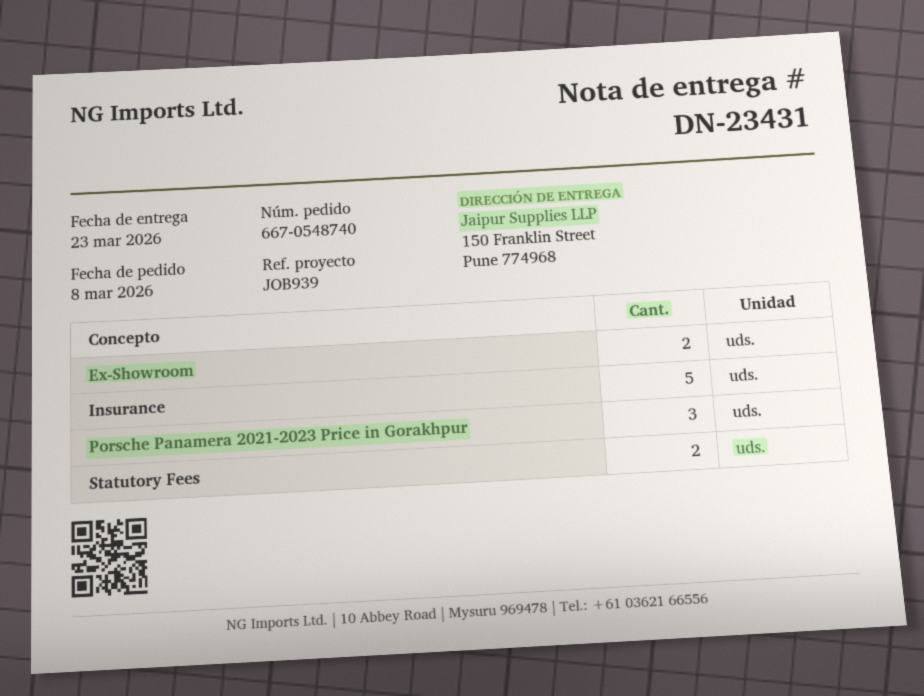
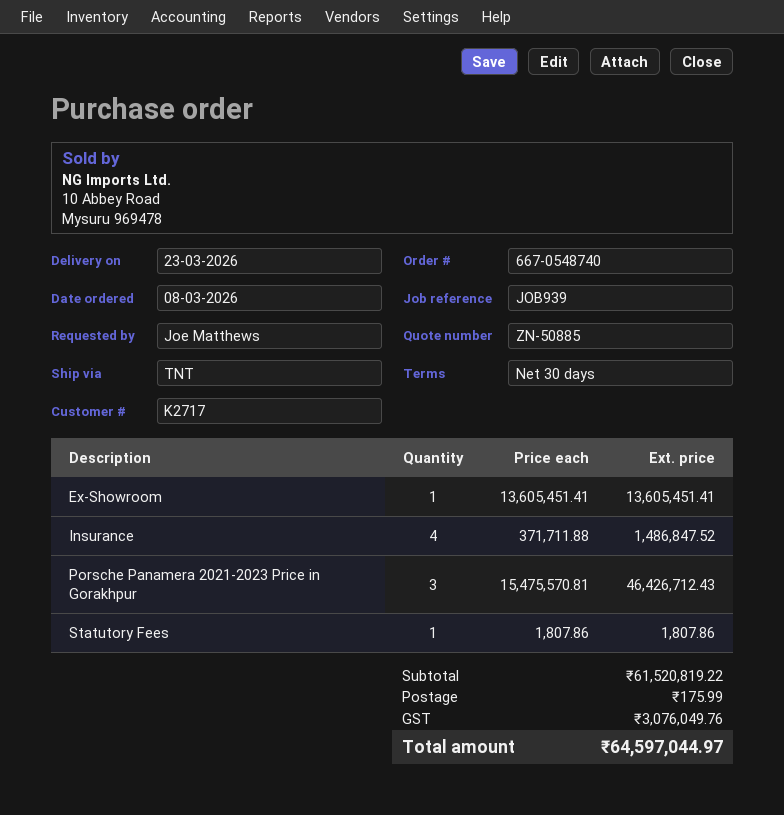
Ex-Showroom: 2 -> 1
Insurance: 5 -> 4
Statutory Fees: 2 -> 1

